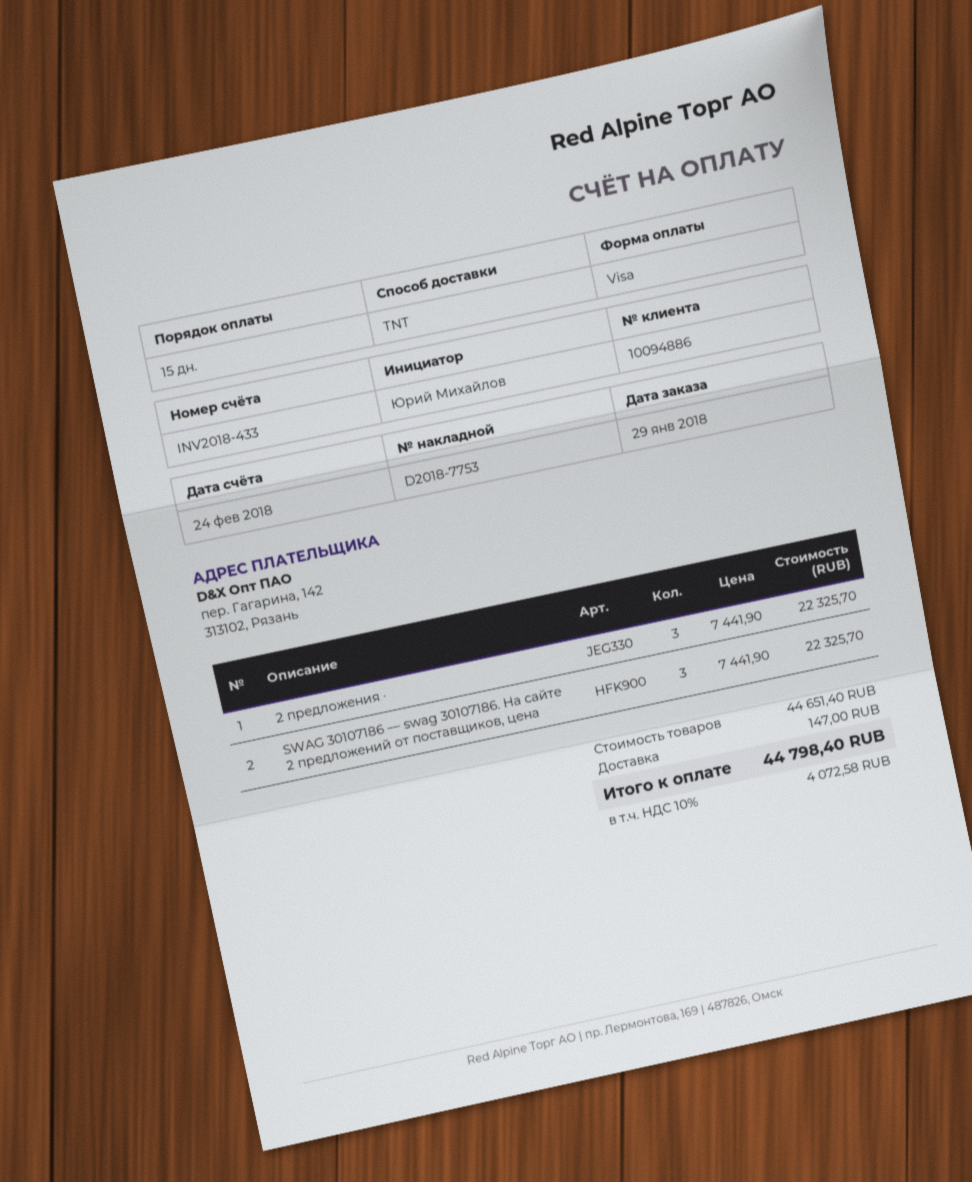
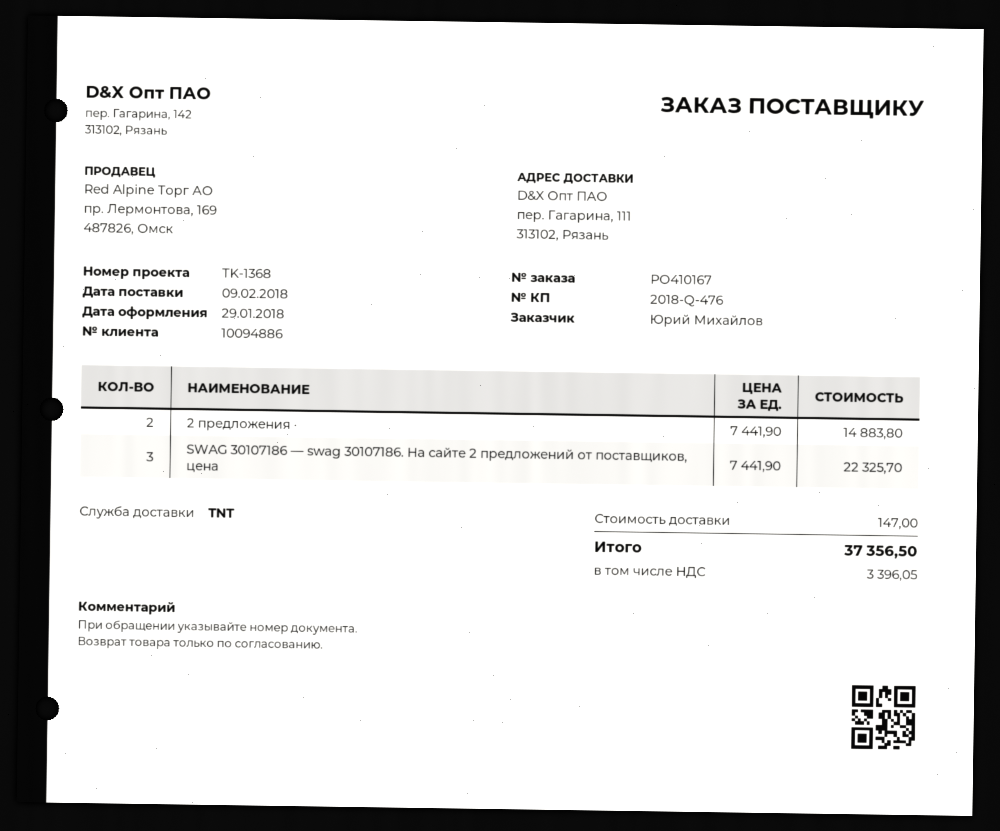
2 предложения ·: 3 x 7441.90 = 22325.70 -> 2 x 7441.90 = 14883.80
tax: 4072.58 -> 3396.05
total: 44798.40 -> 37356.50

